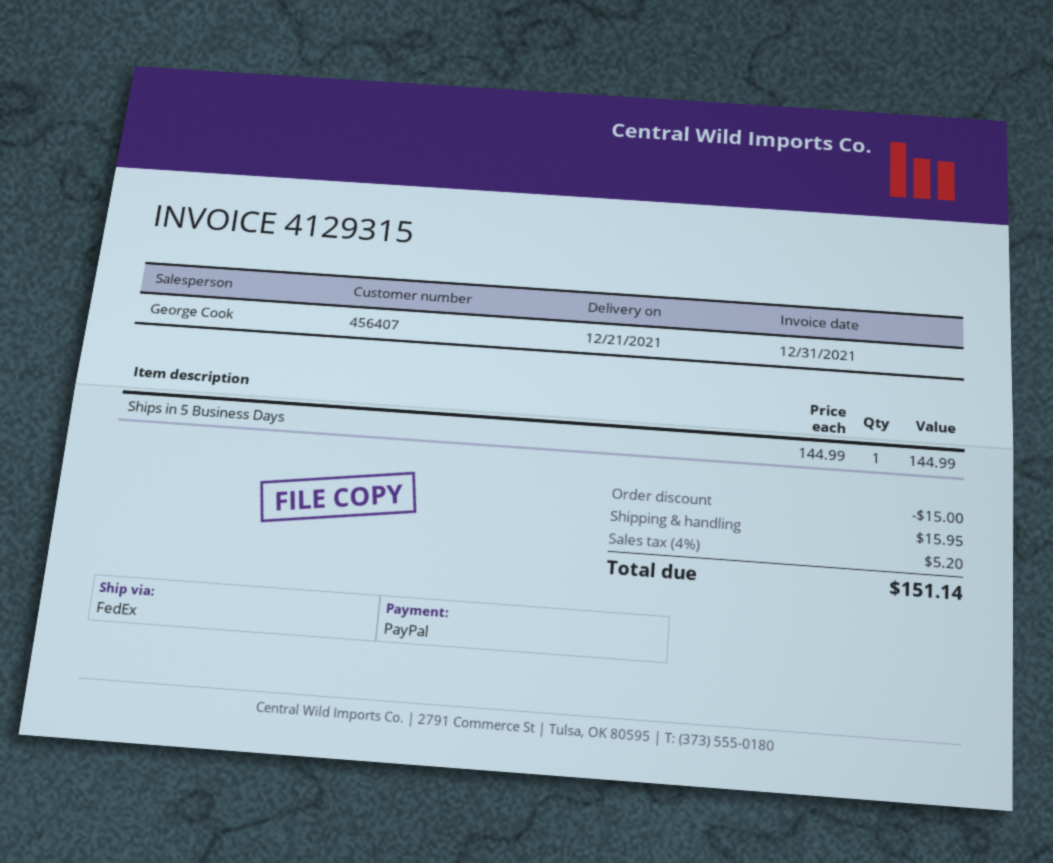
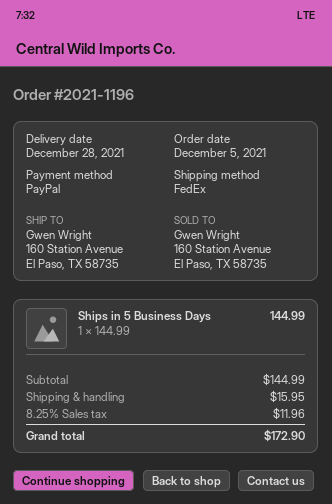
delivery date: 2021-12-21 -> 2021-12-28
discount: 15.00 -> none
tax: 4% = 5.20 -> 8.25% = 11.96
total: 151.14 -> 172.90

